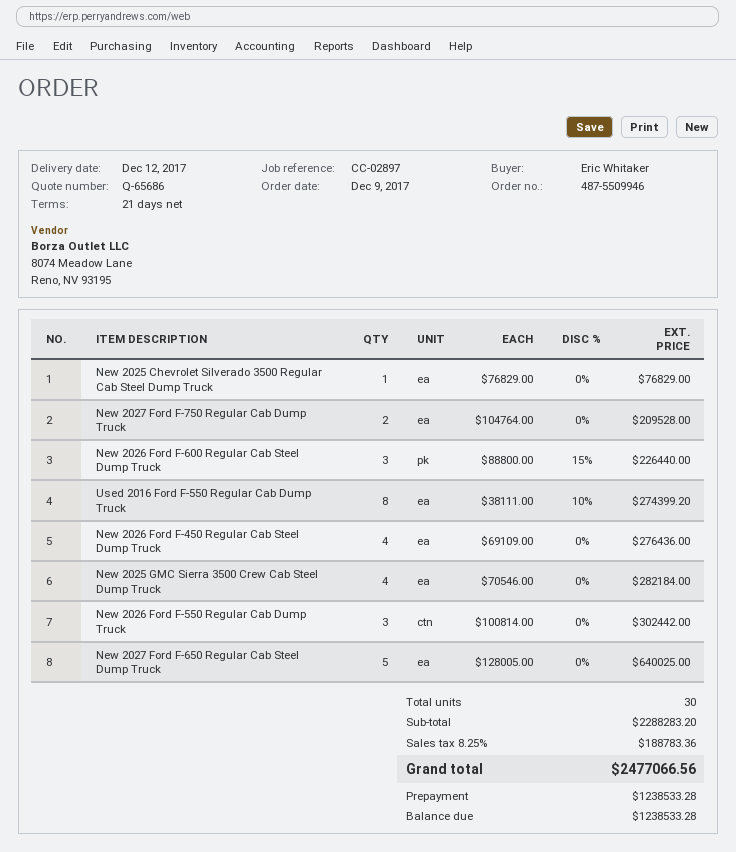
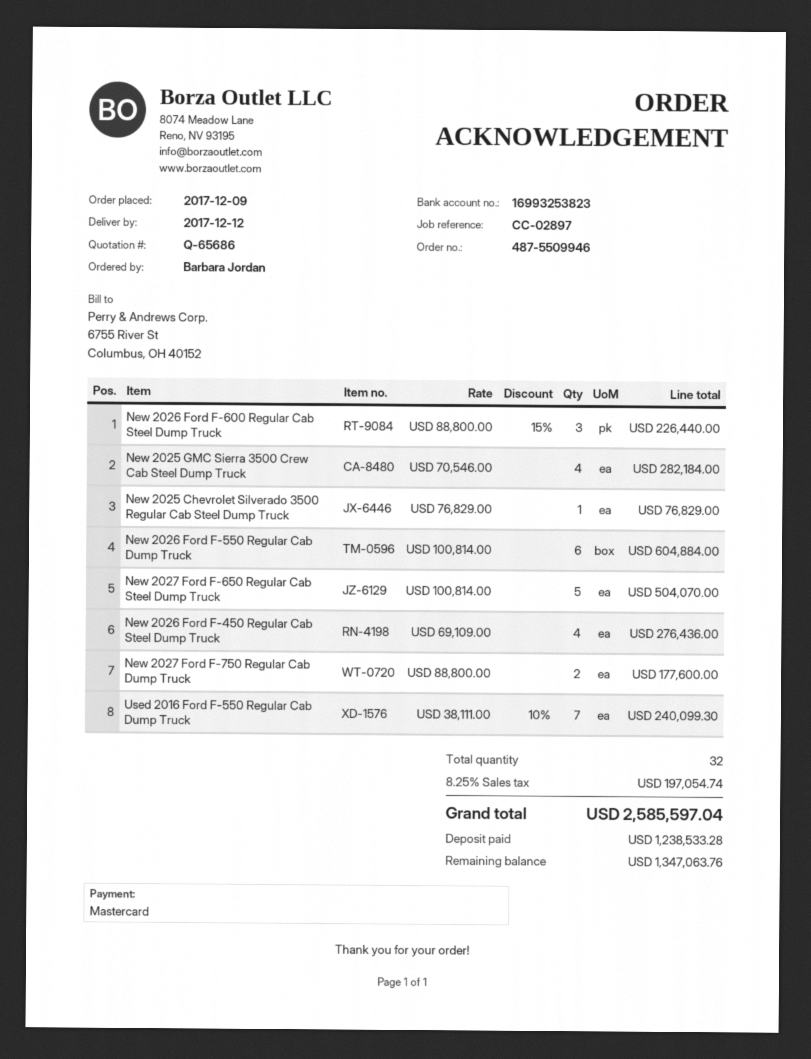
ordered by: Eric Whitaker -> Barbara Jordan
New 2027 Ford F-750 Regular Cab Dump Truck: 2 x 104764.00 = 209528.00 -> 2 x 88800.00 = 177600.00
Used 2016 Ford F-550 Regular Cab Dump Truck: 8 x 38111.00 - 10% = 274399.20 -> 7 x 38111.00 - 10% = 240099.30
New 2026 Ford F-550 Regular Cab Dump Truck: 3 x 100814.00 = 302442.00 -> 6 x 100814.00 = 604884.00
New 2027 Ford F-650 Regular Cab Steel Dump Truck: 5 x 128005.00 = 640025.00 -> 5 x 100814.00 = 504070.00
total quantity: 30 -> 32
tax: 8.25% = 188783.36 -> 8.25% = 197054.74
total: 2477066.56 -> 2585597.04
balance: 1238533.28 -> 1347063.76

